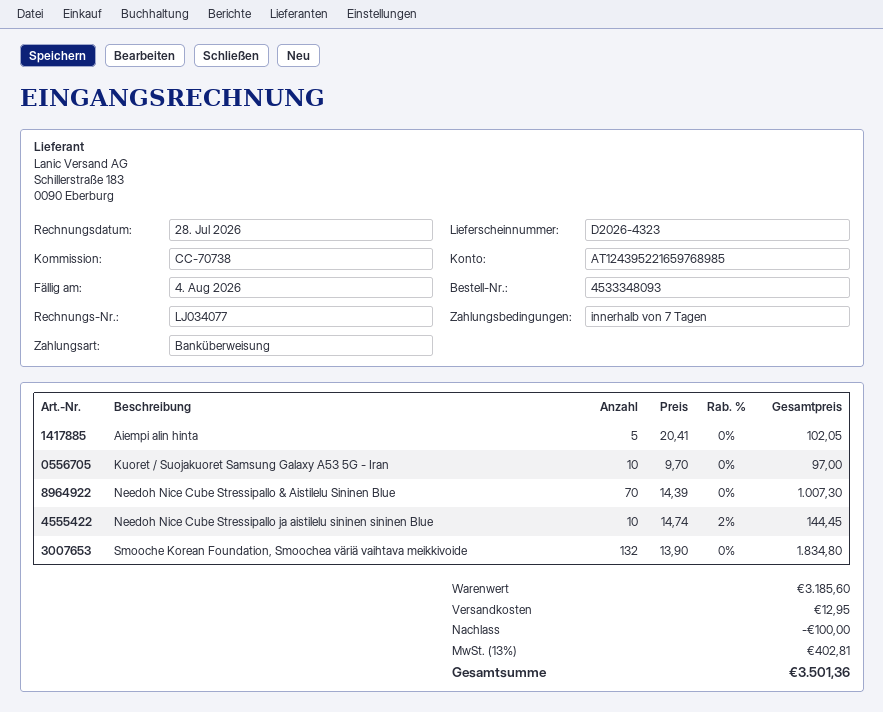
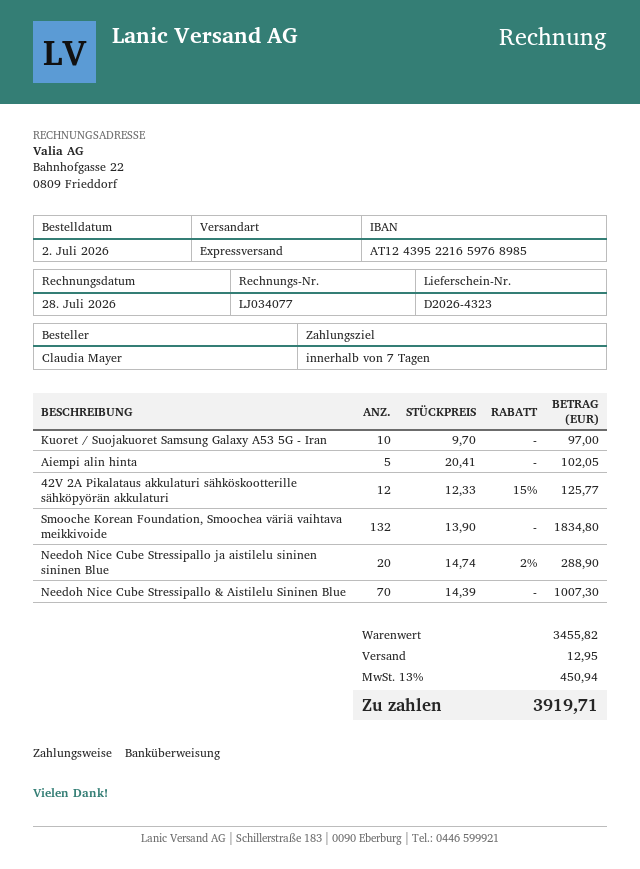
Needoh Nice Cube Stressipallo ja aistilelu sininen sininen Blue: 10 x 14.74 - 2% = 144.45 -> 20 x 14.74 - 2% = 288.90
42V 2A Pikalataus akkulaturi sähköskootterille sähköpyörän akkulaturi: none -> 12 x 12.33 - 15% = 125.77
subtotal: 3185.60 -> 3455.82
discount: 100.00 -> none
tax: 13% = 402.81 -> 13% = 450.94
total: 3501.36 -> 3919.71

